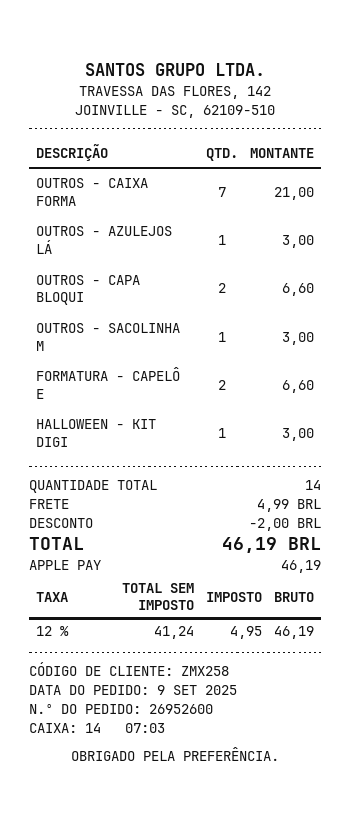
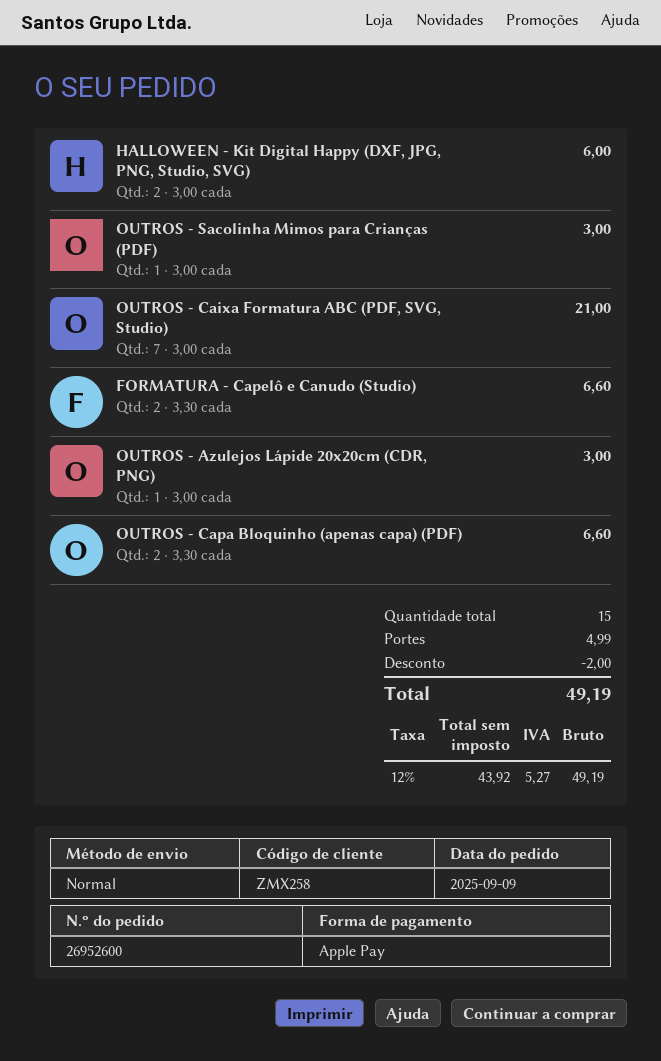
HALLOWEEN - KIT DIGI: 1 for 3.00 -> 2 for 6.00
total quantity: 14 -> 15
net: 41.24 -> 43.92
tax: 12% = 4.95 -> 12% = 5.27
total: 46.19 -> 49.19

